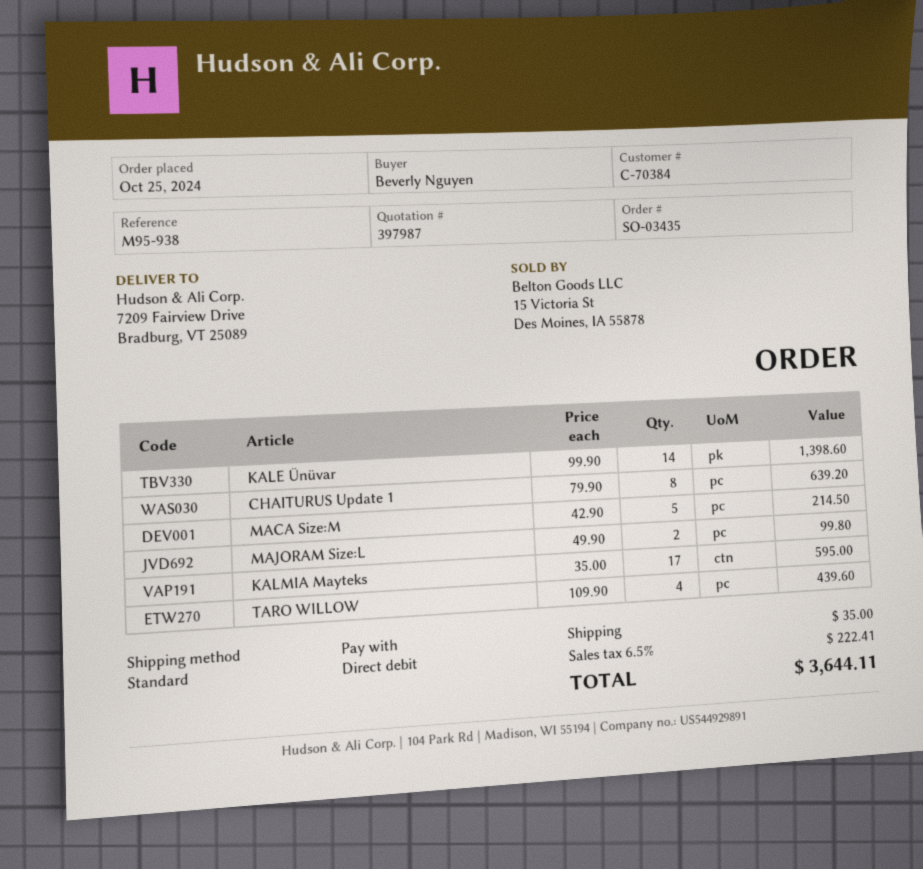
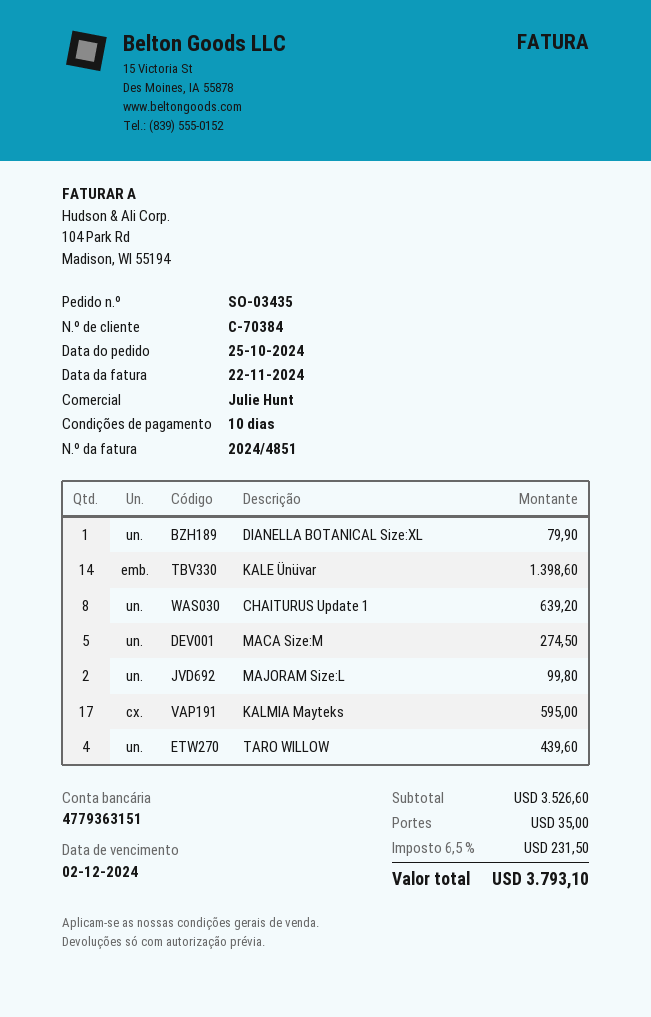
MACA Size:M: 5 for 214.50 -> 5 for 274.50
DIANELLA BOTANICAL Size:XL: none -> 1 for 79.90
tax: 6.5% = 222.41 -> 6.5% = 231.50
total: 3644.11 -> 3793.10

